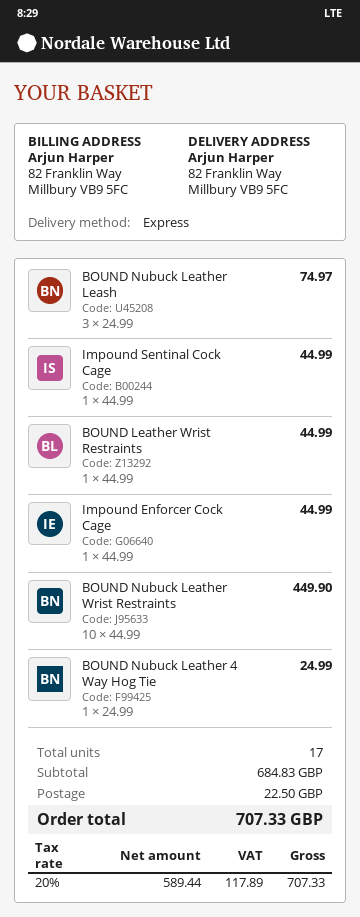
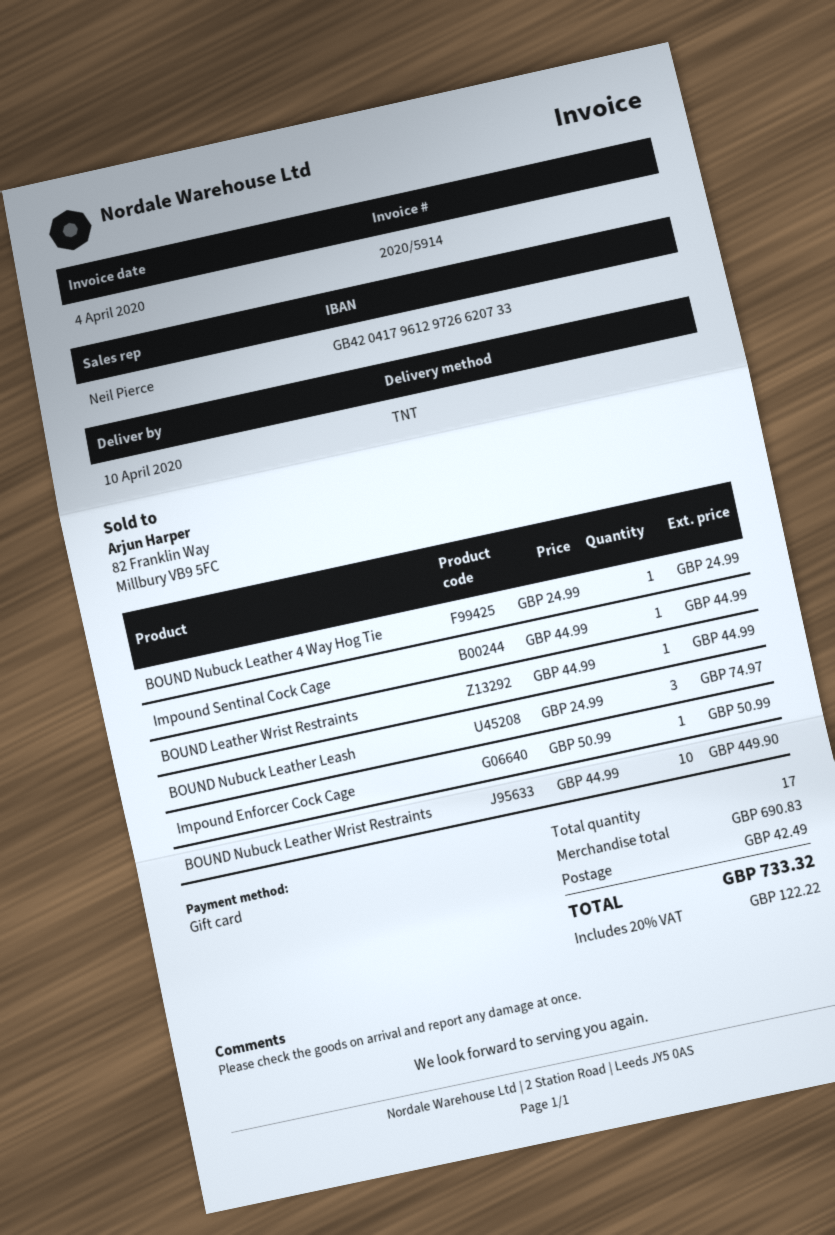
shipping method: express -> TNT
Impound Enforcer Cock Cage: 1 x 44.99 = 44.99 -> 1 x 50.99 = 50.99
subtotal: 684.83 -> 690.83
shipping: 22.50 -> 42.49
tax: 20% = 117.89 -> 20% = 122.22
total: 707.33 -> 733.32

